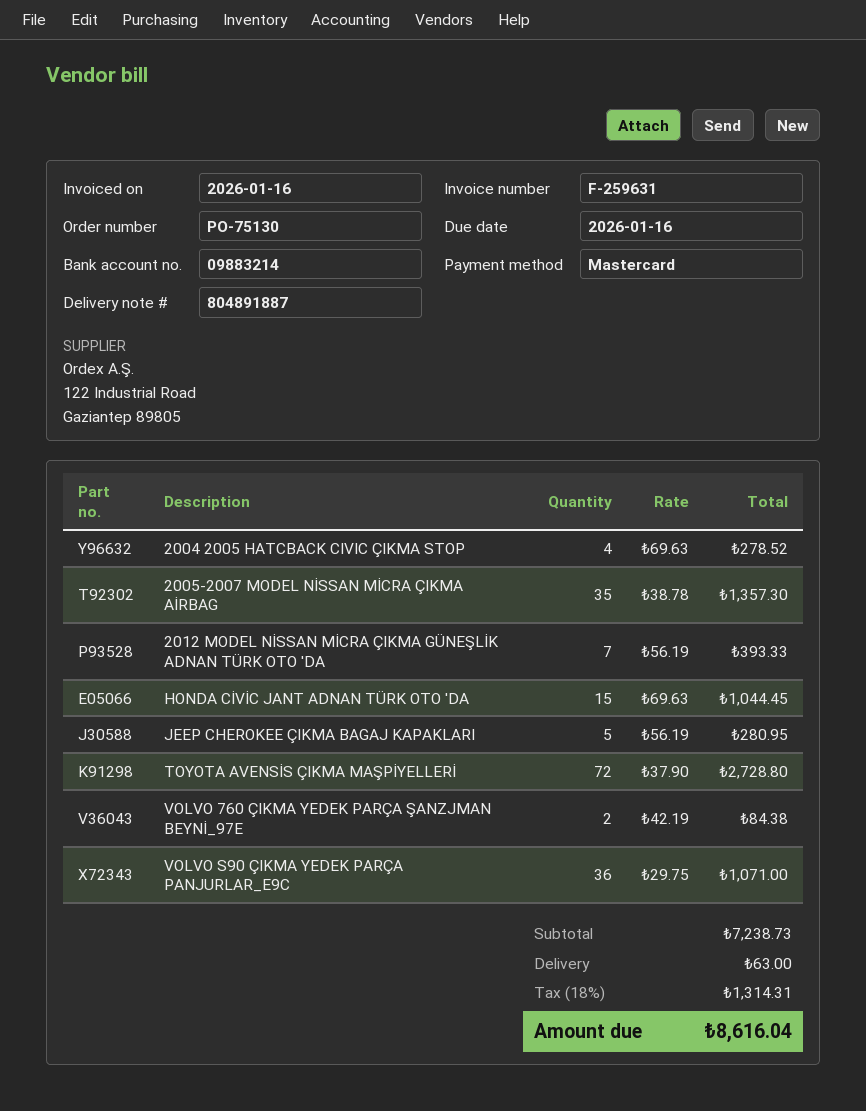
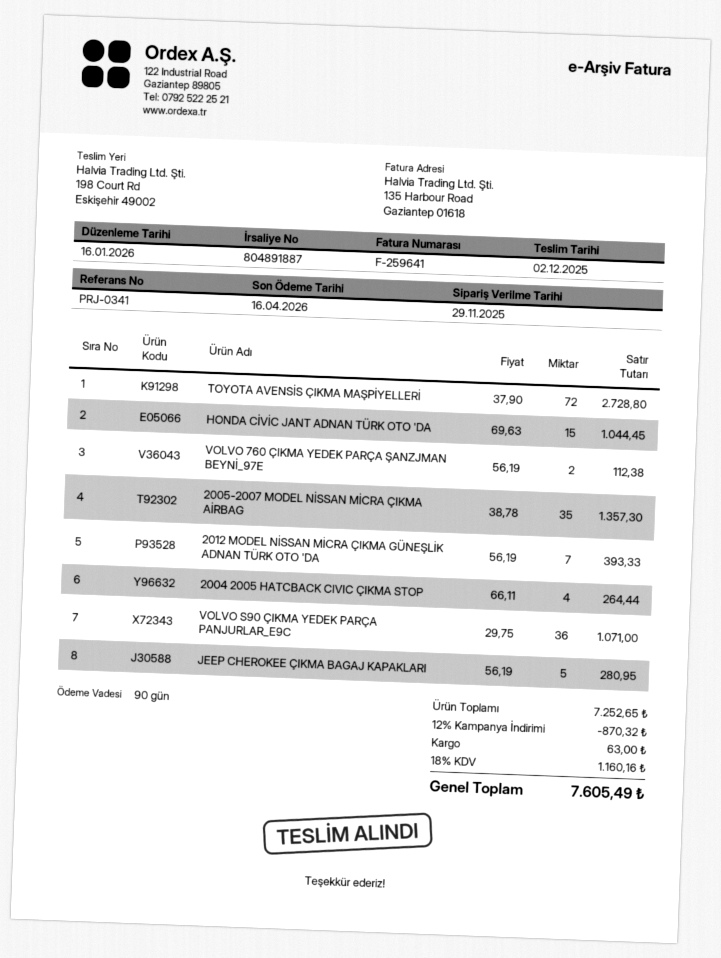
invoice number: F-259631 -> F-259641
due date: 2026-01-16 -> 2026-04-16
2004 2005 HATCBACK CIVIC ÇIKMA STOP: 4 x 69.63 = 278.52 -> 4 x 66.11 = 264.44
VOLVO 760 ÇIKMA YEDEK PARÇA ŞANZJMAN BEYNİ_97E: 2 x 42.19 = 84.38 -> 2 x 56.19 = 112.38
subtotal: 7238.73 -> 7252.65
discount: none -> 12% = 870.32
tax: 18% = 1314.31 -> 18% = 1160.16
total: 8616.04 -> 7605.49

